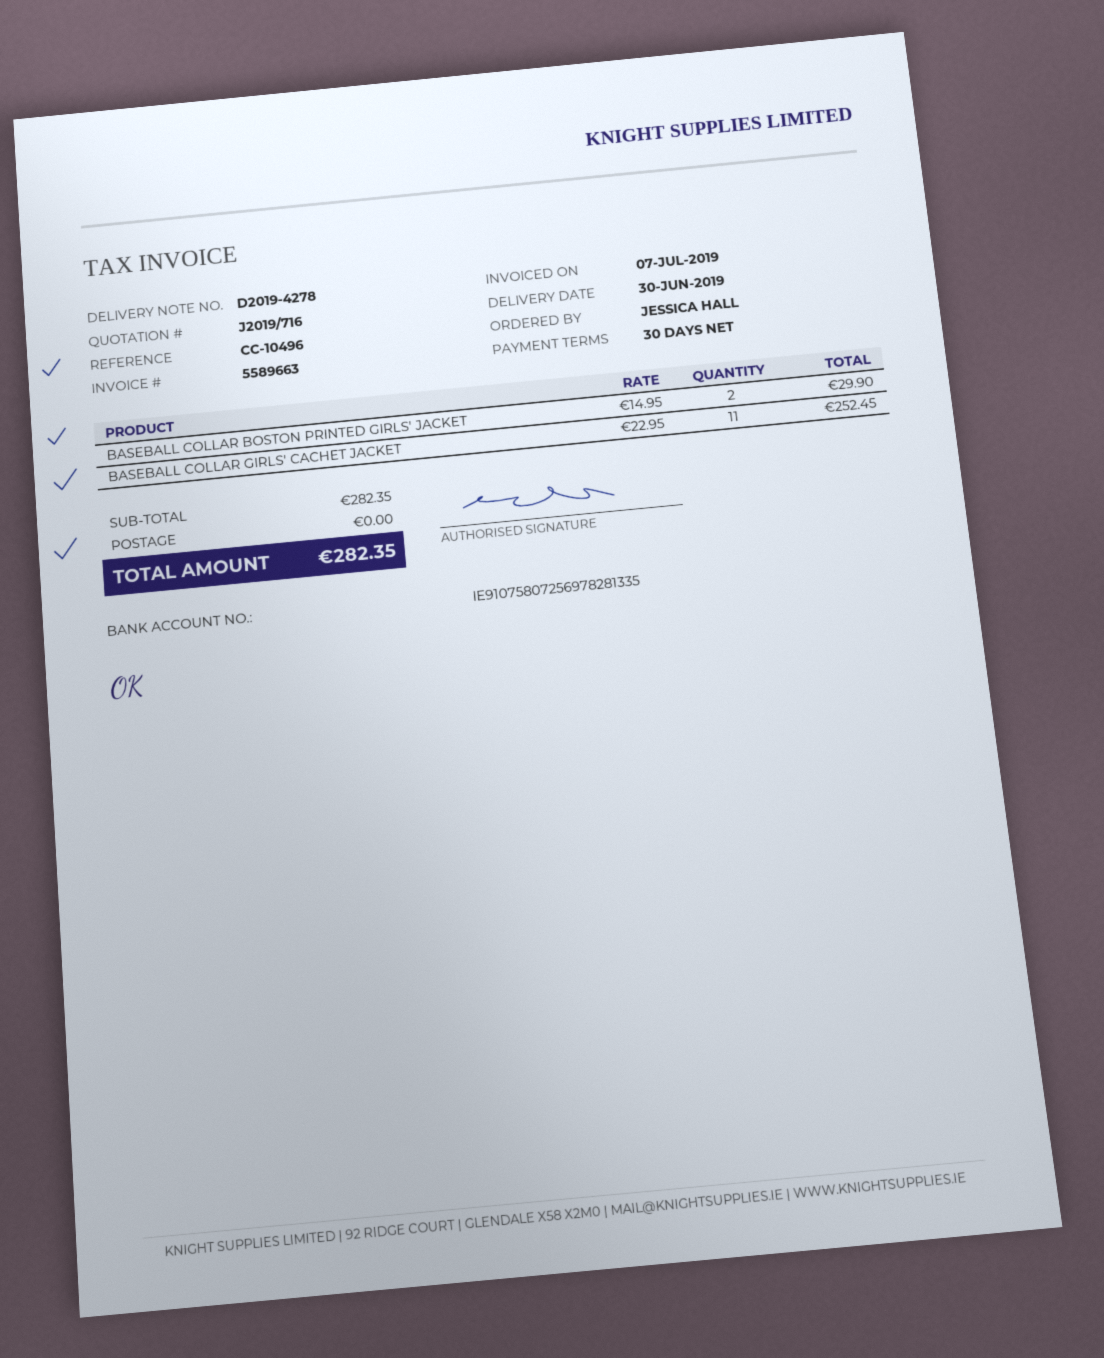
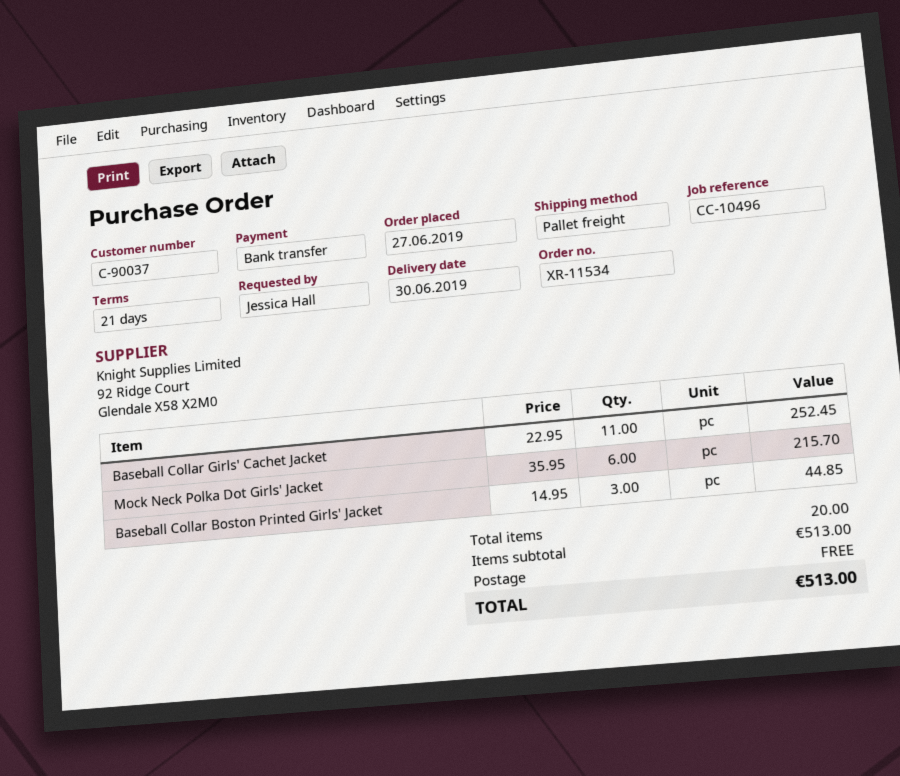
payment terms: 30 days -> 21 days
BASEBALL COLLAR BOSTON PRINTED GIRLS' JACKET: 2 x 14.95 = 29.90 -> 3 x 14.95 = 44.85
Mock Neck Polka Dot Girls' Jacket: none -> 6 x 35.95 = 215.70
subtotal: 282.35 -> 513.00
total: 282.35 -> 513.00

